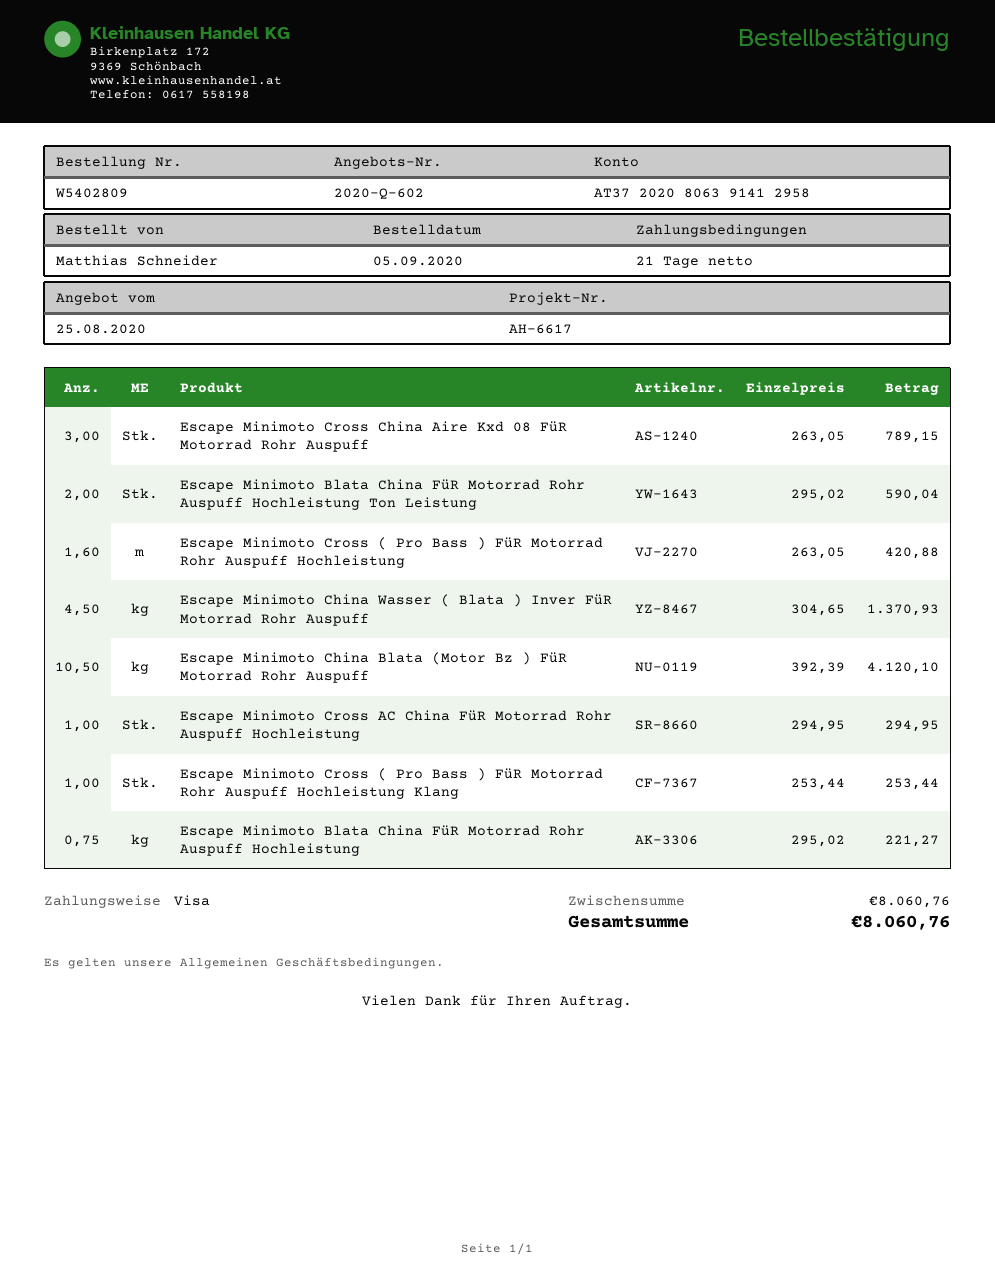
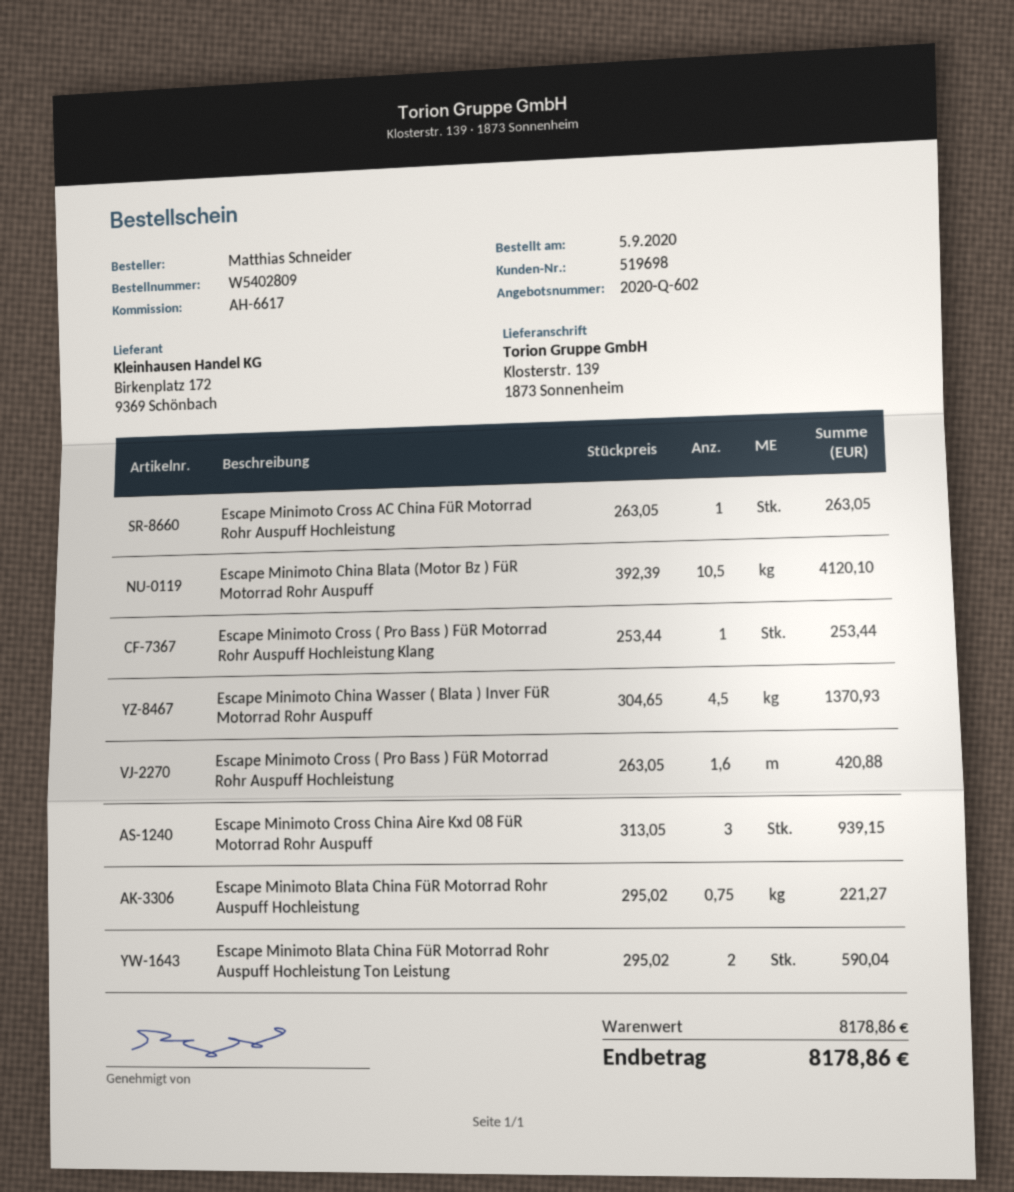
Escape Minimoto Cross China Aire Kxd 08 FüR Motorrad Rohr Auspuff: 3 x 263.05 = 789.15 -> 3 x 313.05 = 939.15
Escape Minimoto Cross AC China FüR Motorrad Rohr Auspuff Hochleistung: 1 x 294.95 = 294.95 -> 1 x 263.05 = 263.05
subtotal: 8060.76 -> 8178.86
total: 8060.76 -> 8178.86

